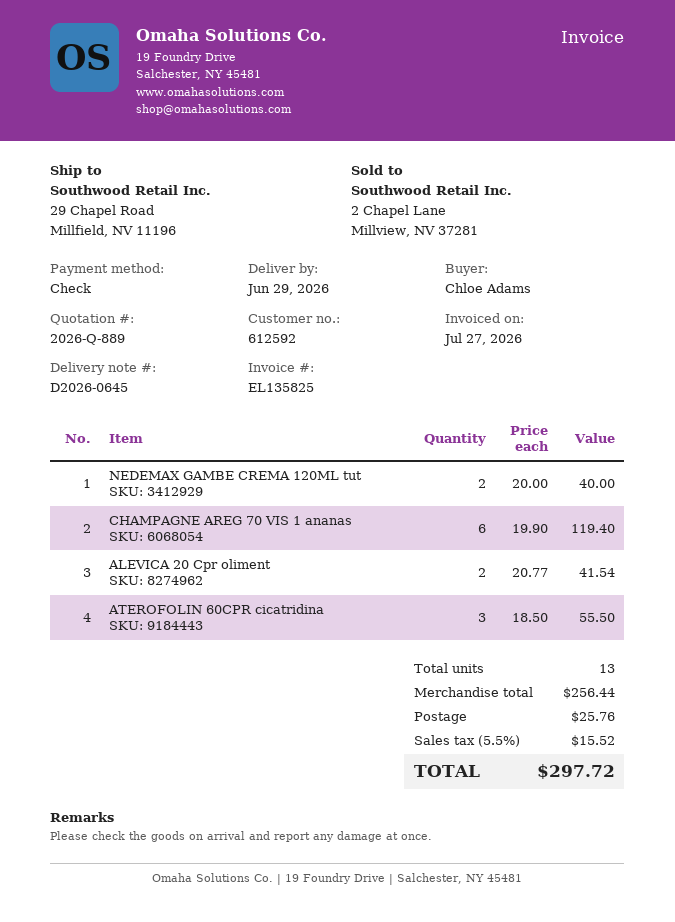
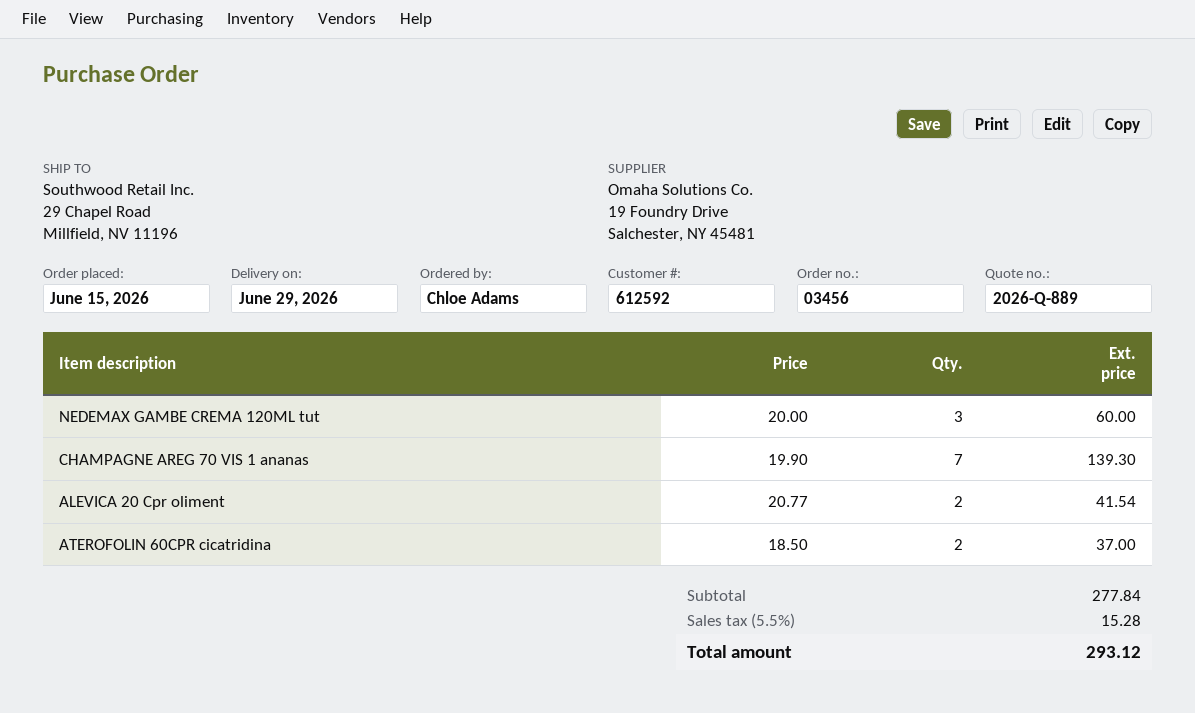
NEDEMAX GAMBE CREMA 120ML tut: 2 x 20.00 = 40.00 -> 3 x 20.00 = 60.00
CHAMPAGNE AREG 70 VIS 1 ananas: 6 x 19.90 = 119.40 -> 7 x 19.90 = 139.30
ATEROFOLIN 60CPR cicatridina: 3 x 18.50 = 55.50 -> 2 x 18.50 = 37.00
subtotal: 256.44 -> 277.84
shipping: 25.76 -> none
tax: 5.5% = 15.52 -> 5.5% = 15.28
total: 297.72 -> 293.12

